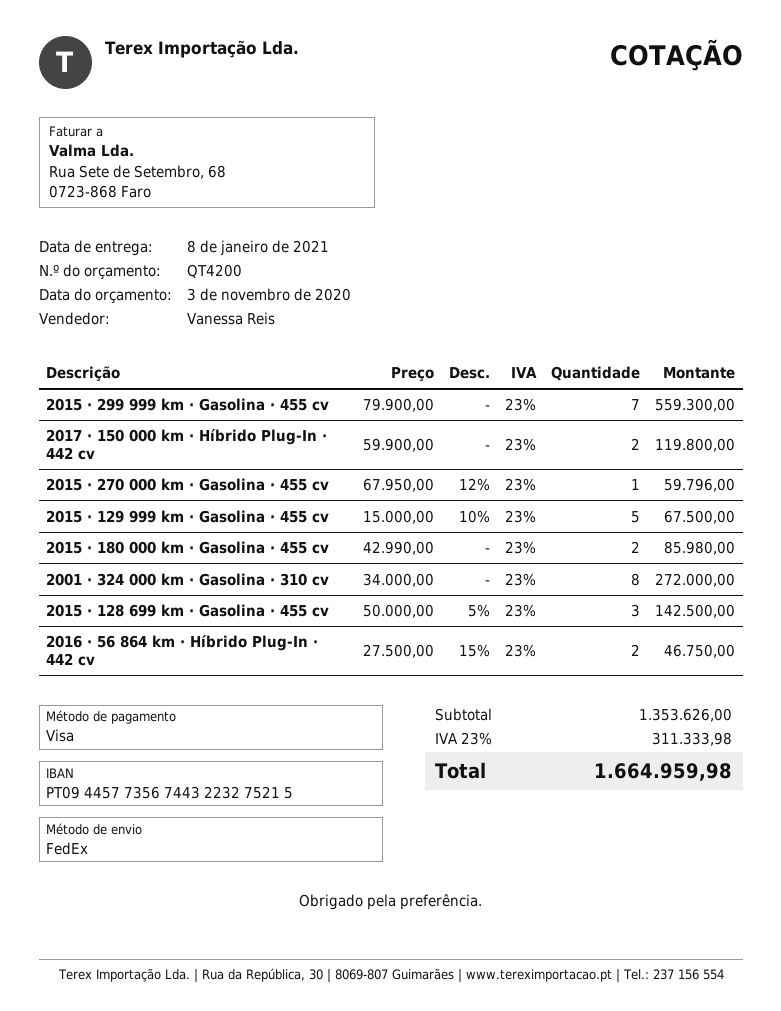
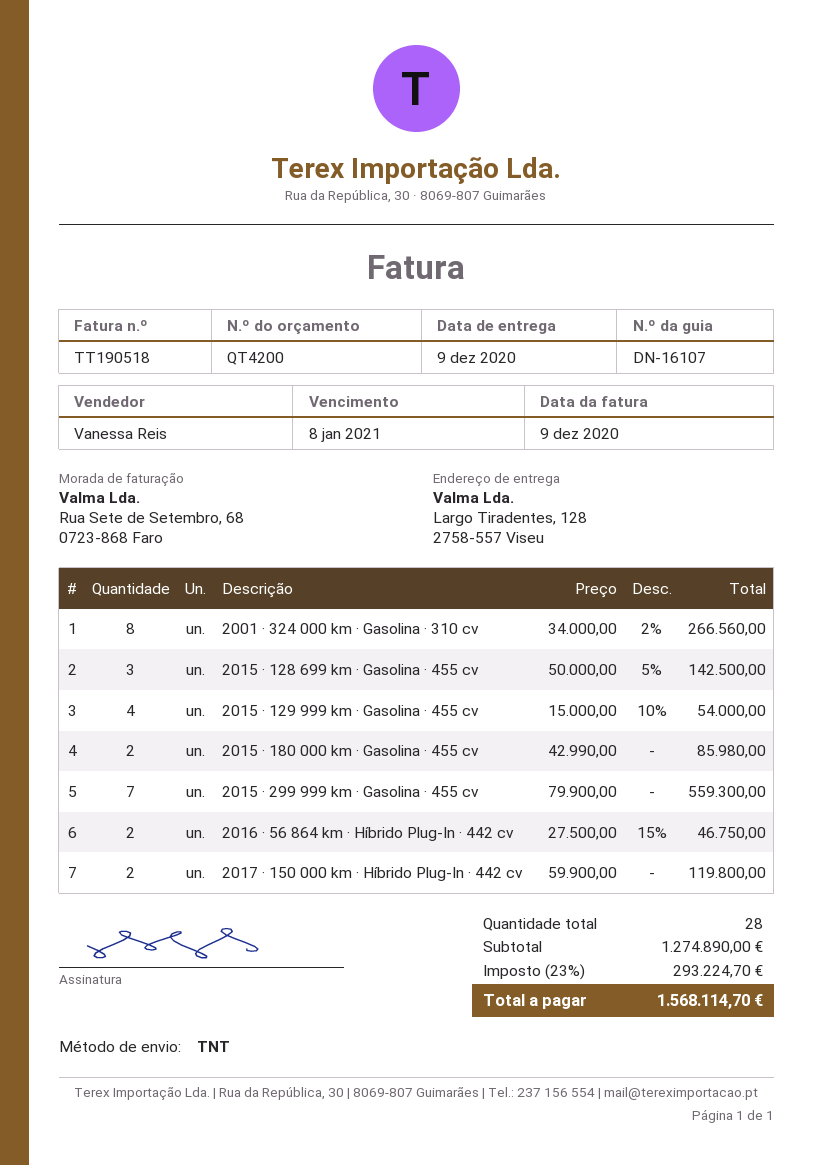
delivery date: 2021-01-08 -> 2020-12-09
shipping method: FedEx -> TNT
2015 · 270 000 km · Gasolina · 455 cv: 1 x 67950.00 - 12% = 59796.00 -> none
2015 · 129 999 km · Gasolina · 455 cv: 5 x 15000.00 - 10% = 67500.00 -> 4 x 15000.00 - 10% = 54000.00
2001 · 324 000 km · Gasolina · 310 cv: 8 x 34000.00 = 272000.00 -> 8 x 34000.00 - 2% = 266560.00
subtotal: 1353626.00 -> 1274890.00
tax: 23% = 311333.98 -> 23% = 293224.70
total: 1664959.98 -> 1568114.70

